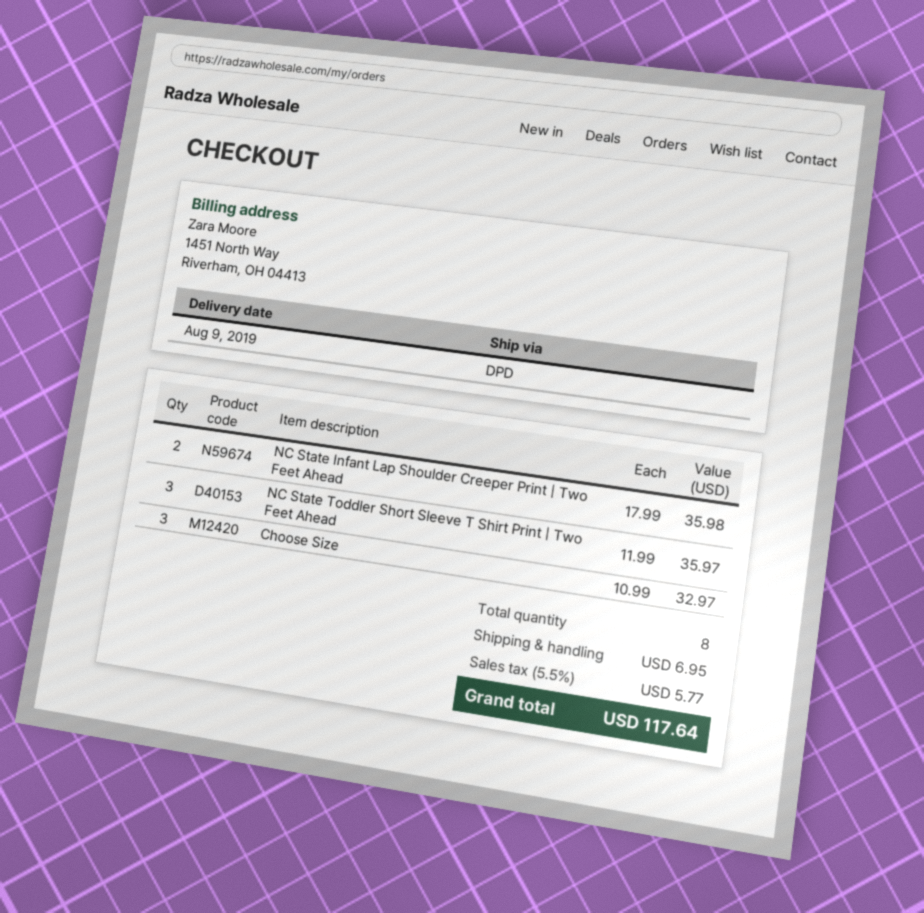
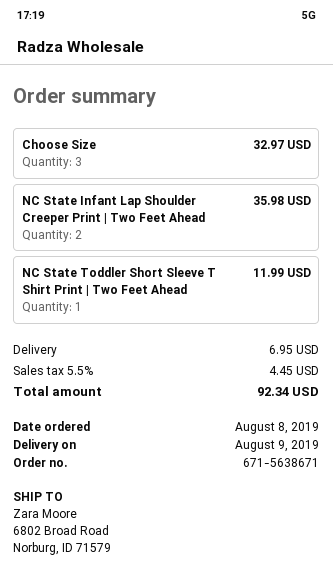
NC State Toddler Short Sleeve T Shirt Print | Two Feet Ahead: 3 for 35.97 -> 1 for 11.99
tax: 5.5% = 5.77 -> 5.5% = 4.45
total: 117.64 -> 92.34

